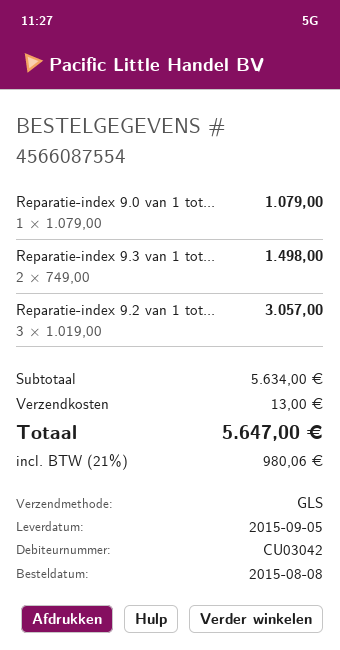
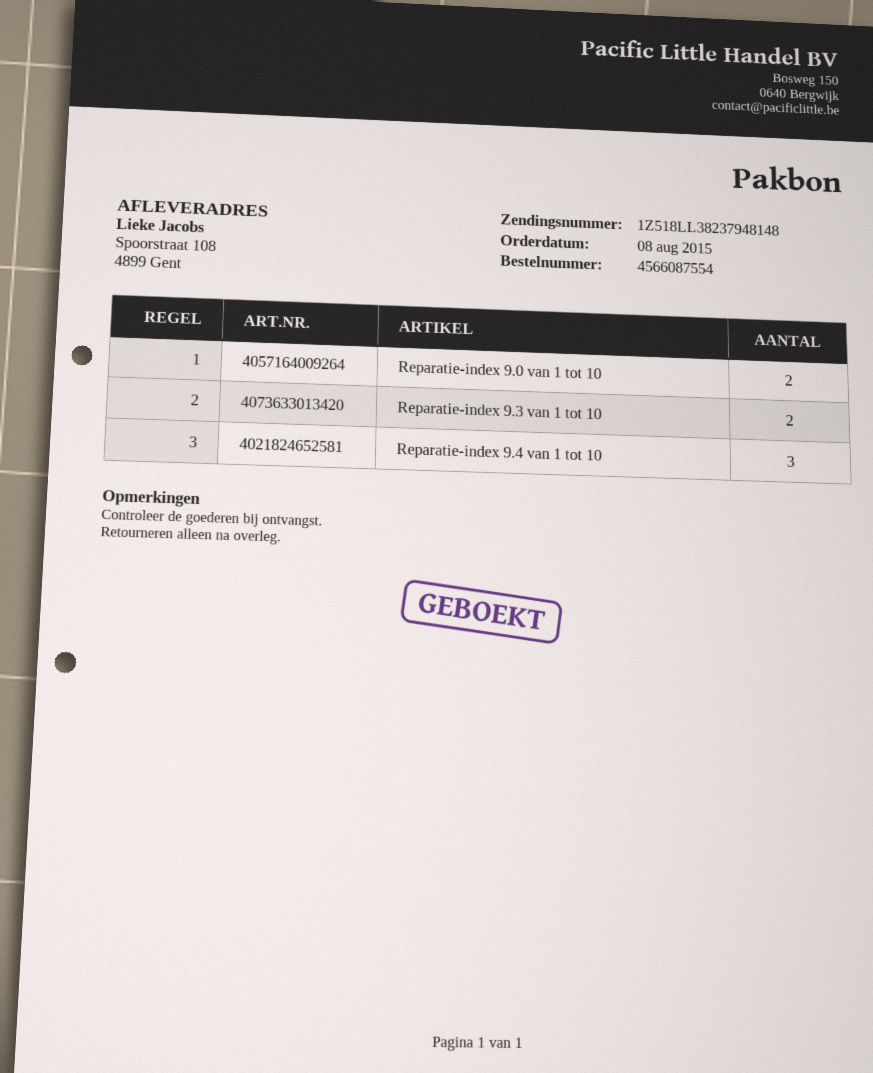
Reparatie-index 9.0 van 1 tot...: 1 -> 2
Reparatie-index 9.2 van 1 tot...: 3 -> none
Reparatie-index 9.4 van 1 tot 10: none -> 3

